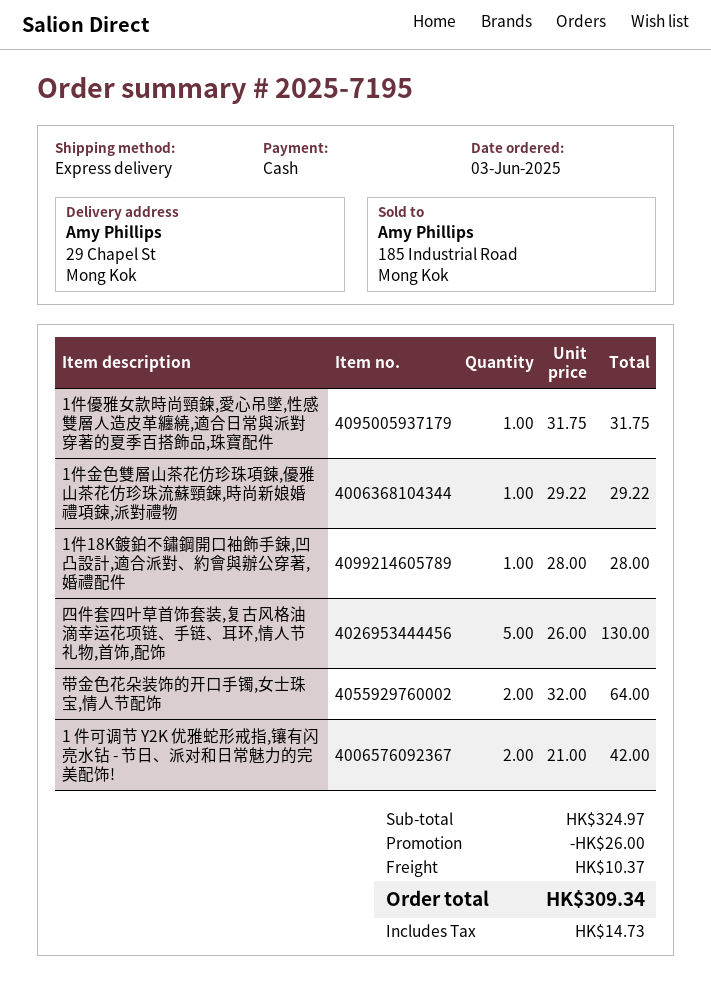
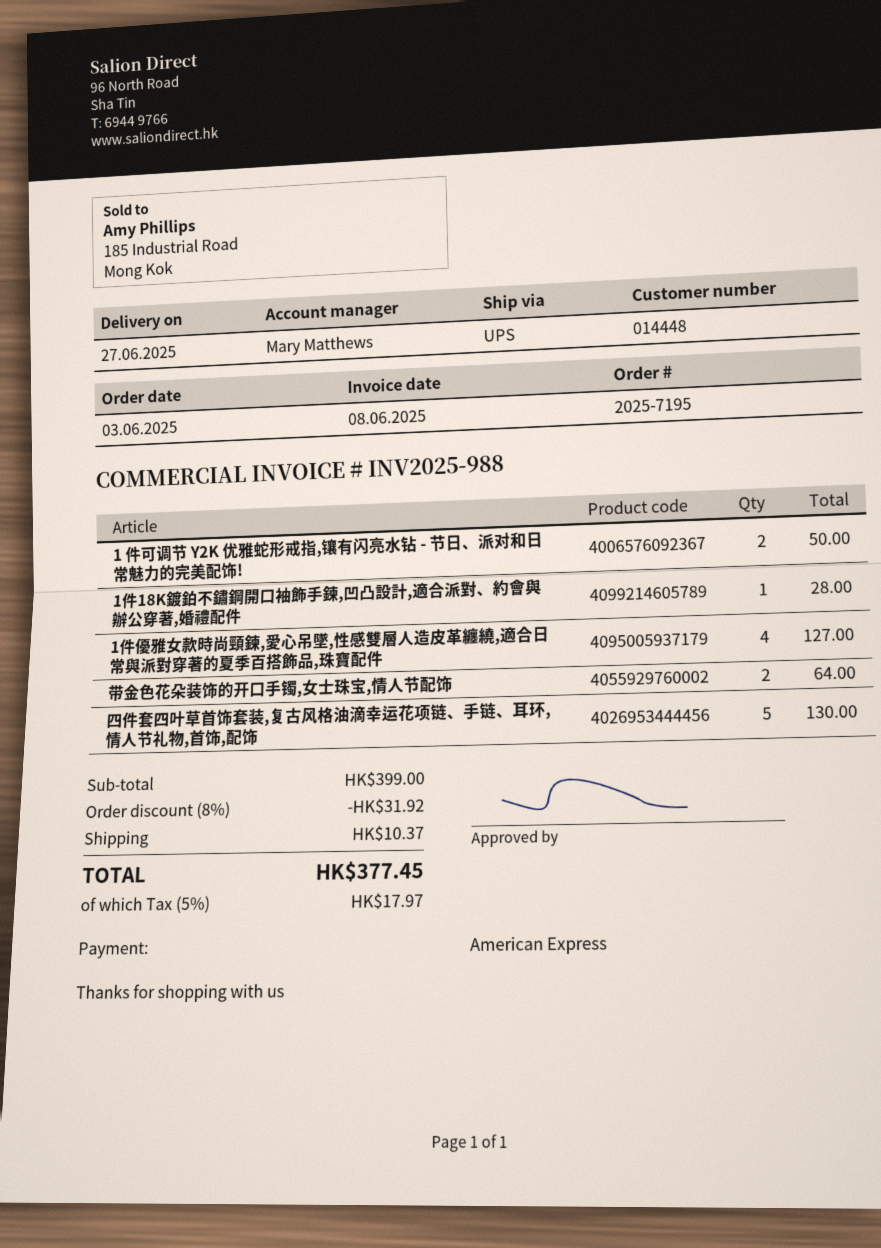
payment method: cash -> American Express
shipping method: express -> UPS
1件優雅女款時尚頸鍊,愛心吊墜,性感雙層人造皮革纏繞,適合日常與派對穿著的夏季百搭飾品,珠寶配件: 1 for 31.75 -> 4 for 127.00
1件金色雙層山茶花仿珍珠項鍊,優雅山茶花仿珍珠流蘇頸鍊,時尚新娘婚禮項鍊,派對禮物: 1 for 29.22 -> none
1 件可调节 Y2K 优雅蛇形戒指,镶有闪亮水钻 - 节日、派对和日常魅力的完美配饰!: 2 for 42.00 -> 2 for 50.00
subtotal: 324.97 -> 399.00
discount: 26.00 -> 31.92
tax: 14.73 -> 17.97
total: 309.34 -> 377.45

